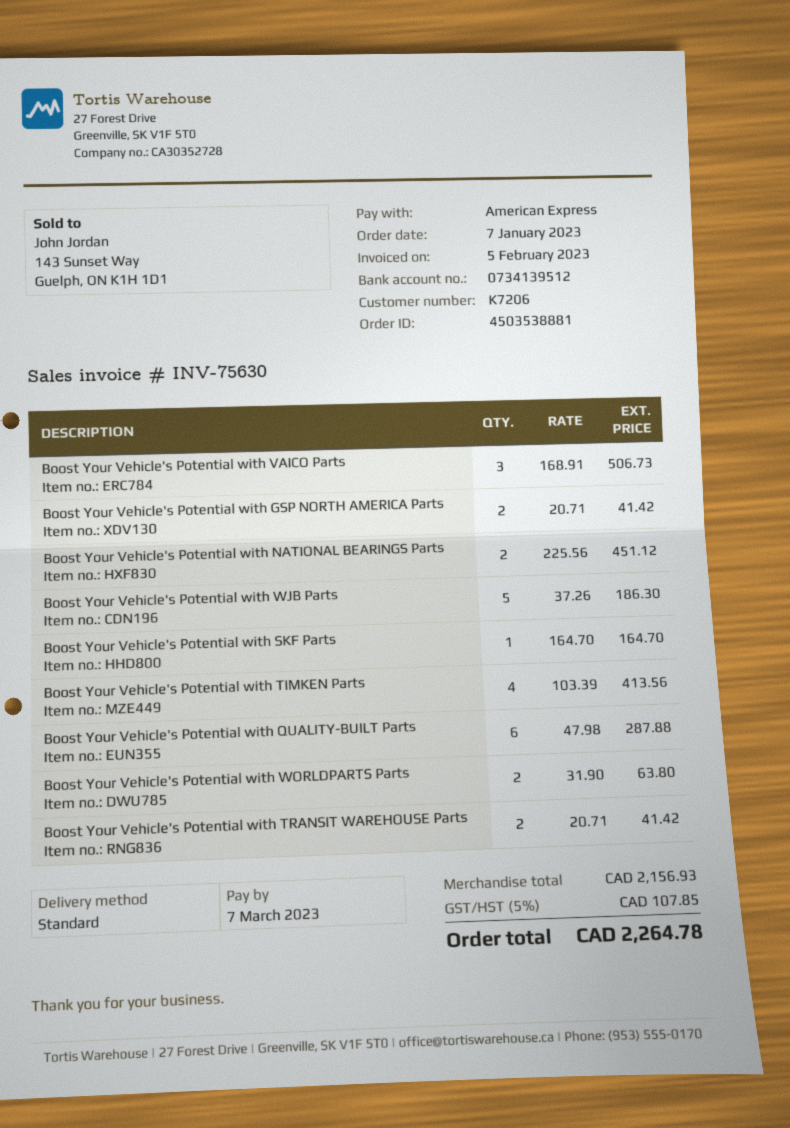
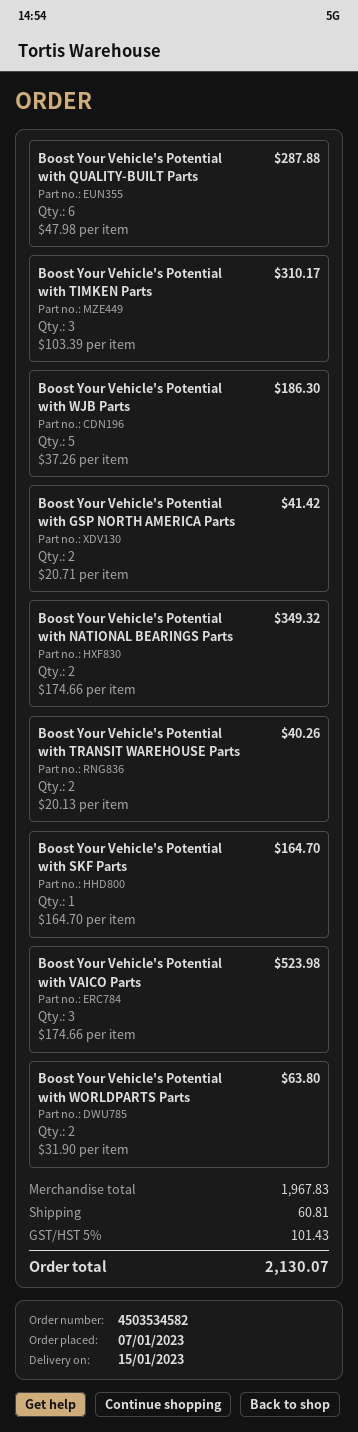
order number: 4503538881 -> 4503534582
Boost Your Vehicle's Potential with VAICO Parts: 3 x 168.91 = 506.73 -> 3 x 174.66 = 523.98
Boost Your Vehicle's Potential with NATIONAL BEARINGS Parts: 2 x 225.56 = 451.12 -> 2 x 174.66 = 349.32
Boost Your Vehicle's Potential with TIMKEN Parts: 4 x 103.39 = 413.56 -> 3 x 103.39 = 310.17
Boost Your Vehicle's Potential with TRANSIT WAREHOUSE Parts: 2 x 20.71 = 41.42 -> 2 x 20.13 = 40.26
subtotal: 2156.93 -> 1967.83
shipping: none -> 60.81
tax: 5% = 107.85 -> 5% = 101.43
total: 2264.78 -> 2130.07

